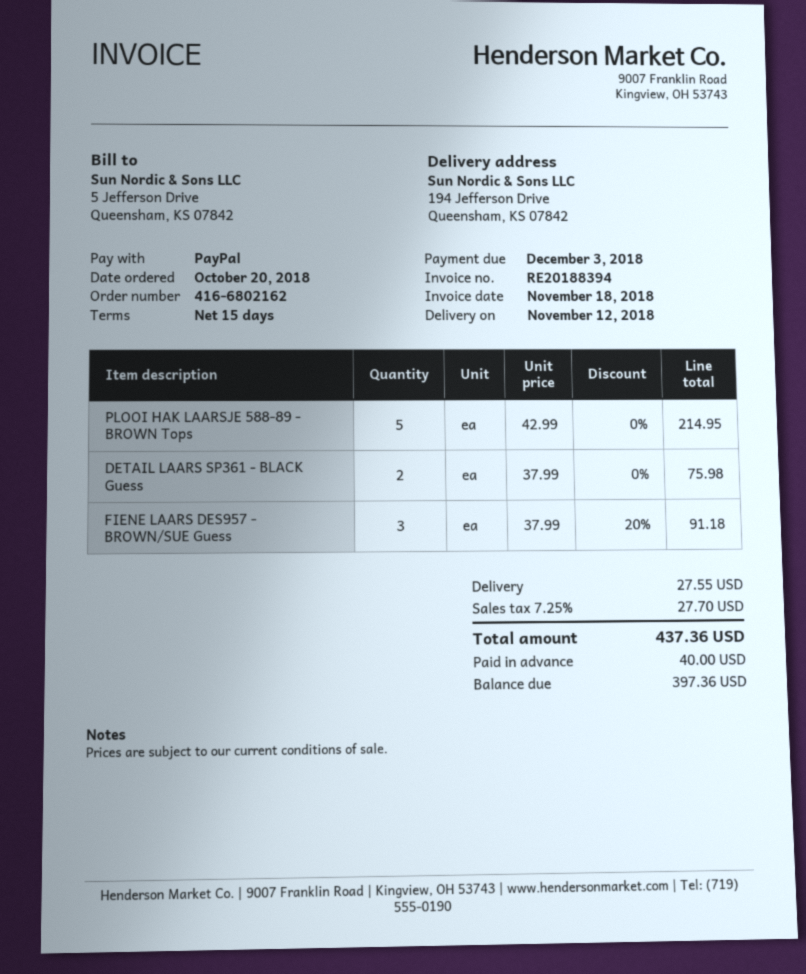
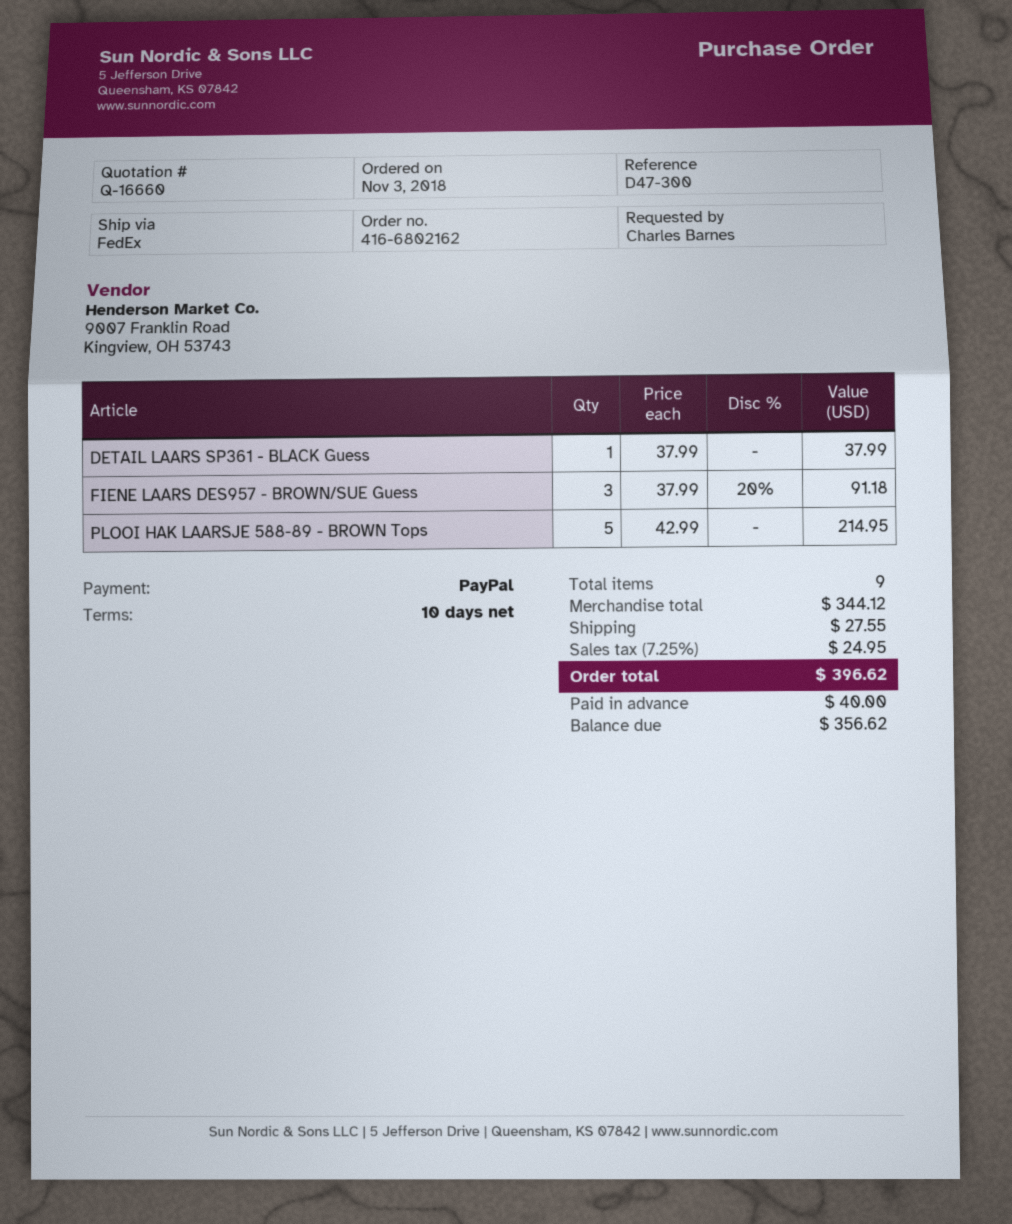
order date: 2018-10-20 -> 2018-11-03
payment terms: 15 days -> 10 days
DETAIL LAARS SP361 - BLACK Guess: 2 x 37.99 = 75.98 -> 1 x 37.99 = 37.99
tax: 7.25% = 27.70 -> 7.25% = 24.95
total: 437.36 -> 396.62
balance: 397.36 -> 356.62

